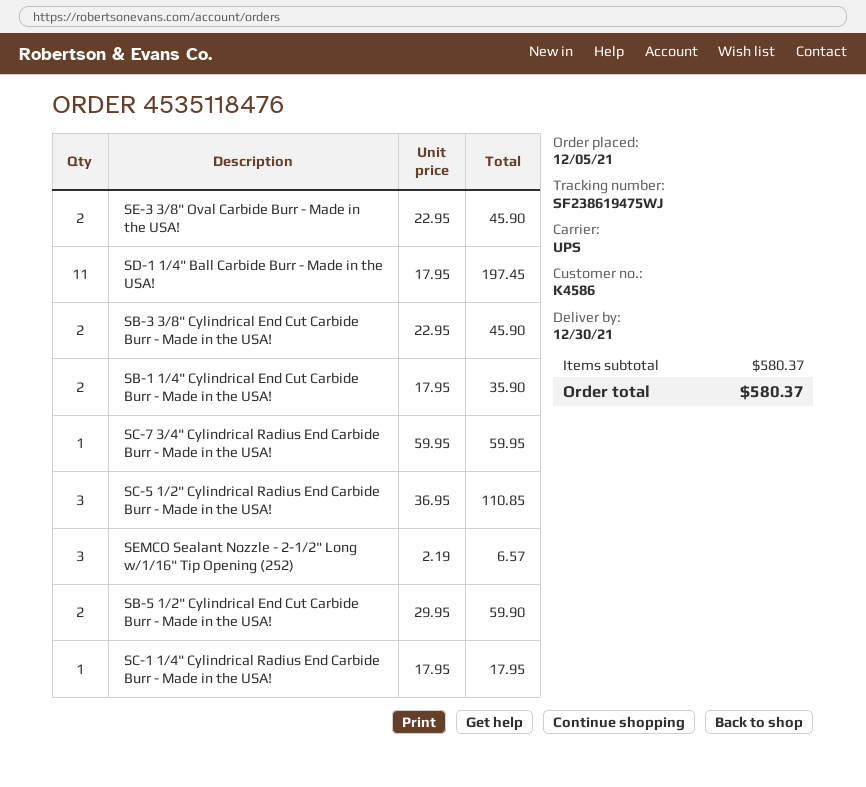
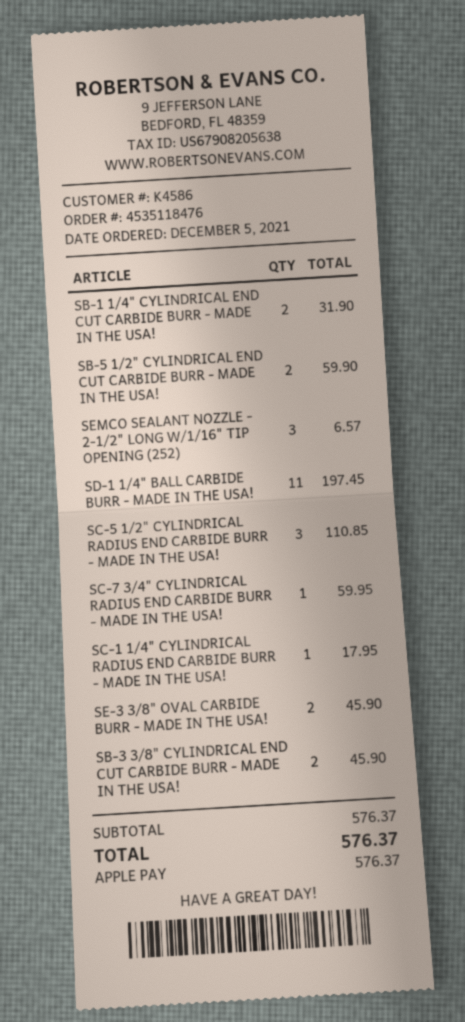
SB-1 1/4" Cylindrical End Cut Carbide Burr - Made in the USA!: 2 for 35.90 -> 2 for 31.90
subtotal: 580.37 -> 576.37
total: 580.37 -> 576.37

